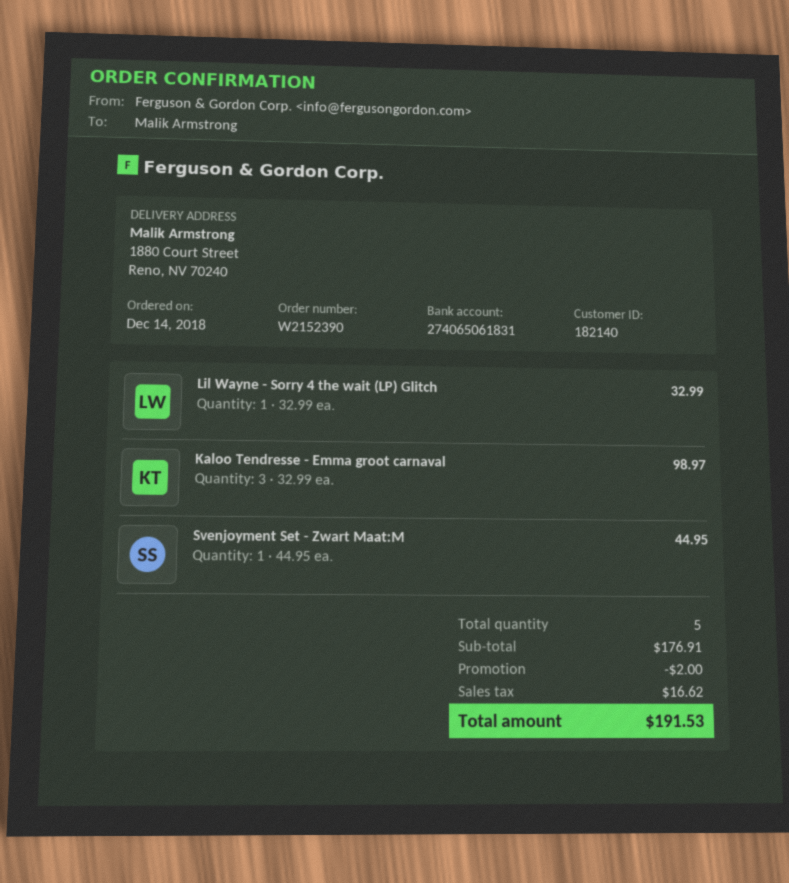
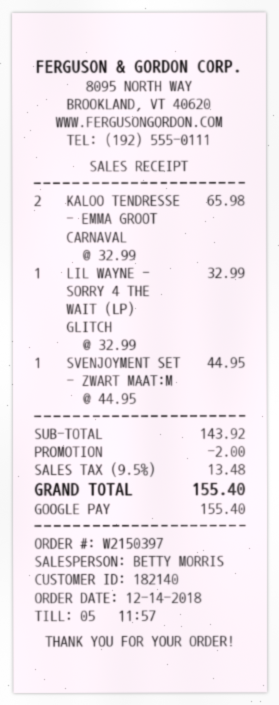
order number: W2152390 -> W2150397
Kaloo Tendresse - Emma groot carnaval: 3 x 32.99 = 98.97 -> 2 x 32.99 = 65.98
subtotal: 176.91 -> 143.92
tax: 16.62 -> 13.48
total: 191.53 -> 155.40

